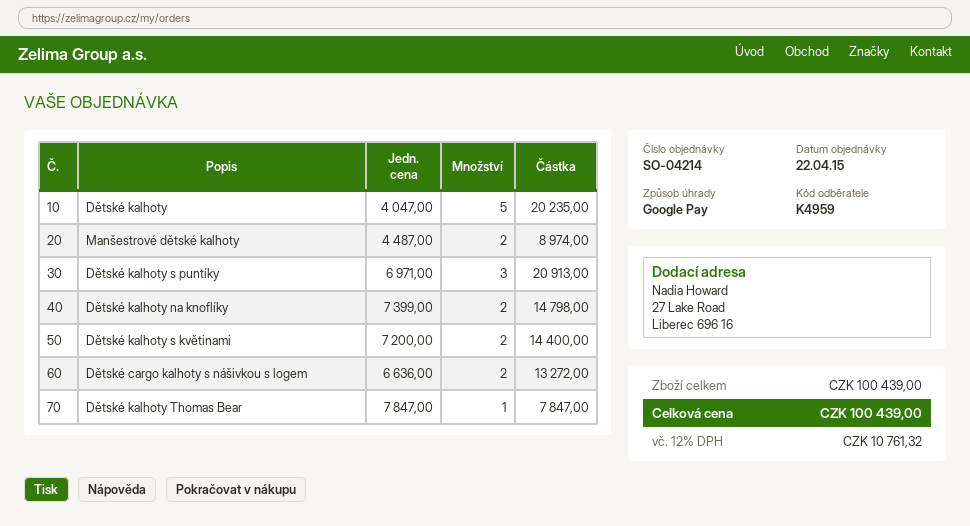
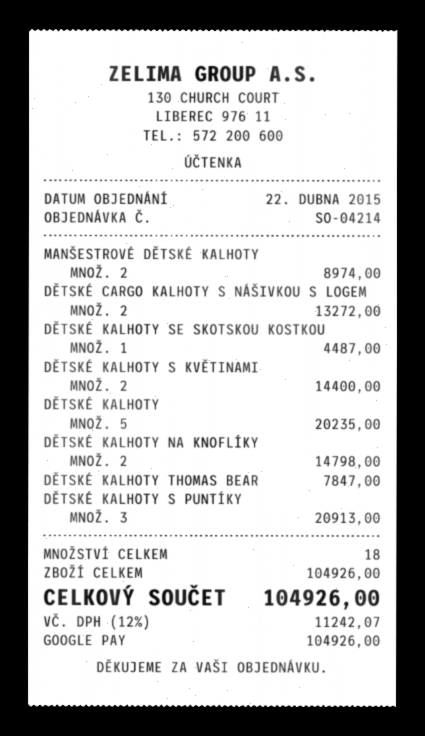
DĚTSKÉ KALHOTY SE SKOTSKOU KOSTKOU: none -> 1 for 4487.00
subtotal: 100439.00 -> 104926.00
tax: 12% = 10761.32 -> 12% = 11242.07
total: 100439.00 -> 104926.00

